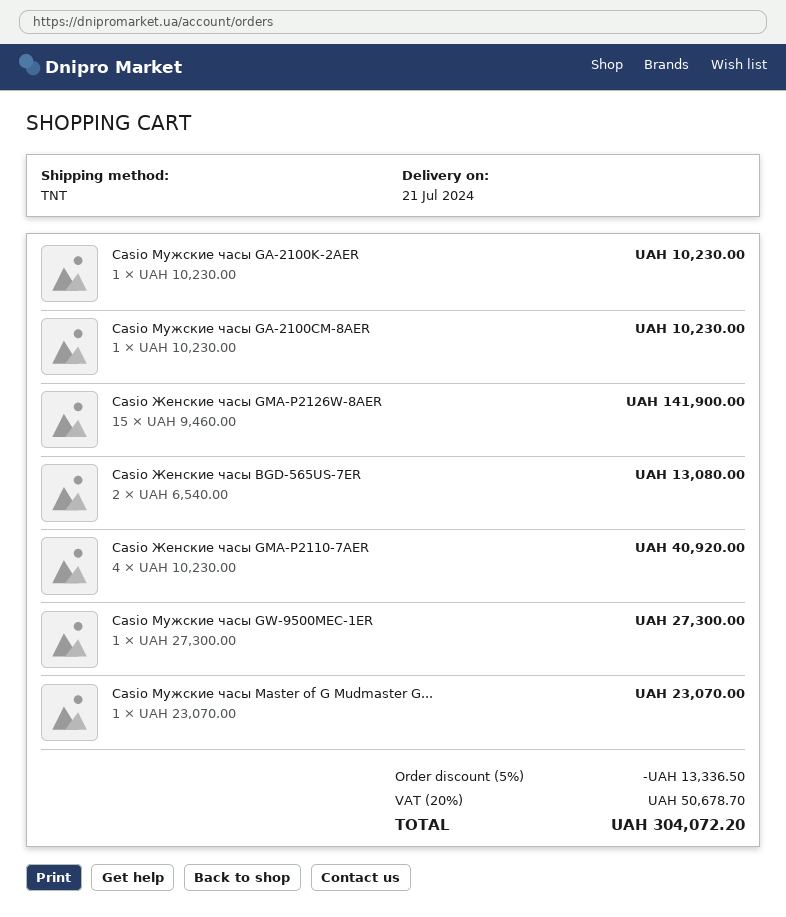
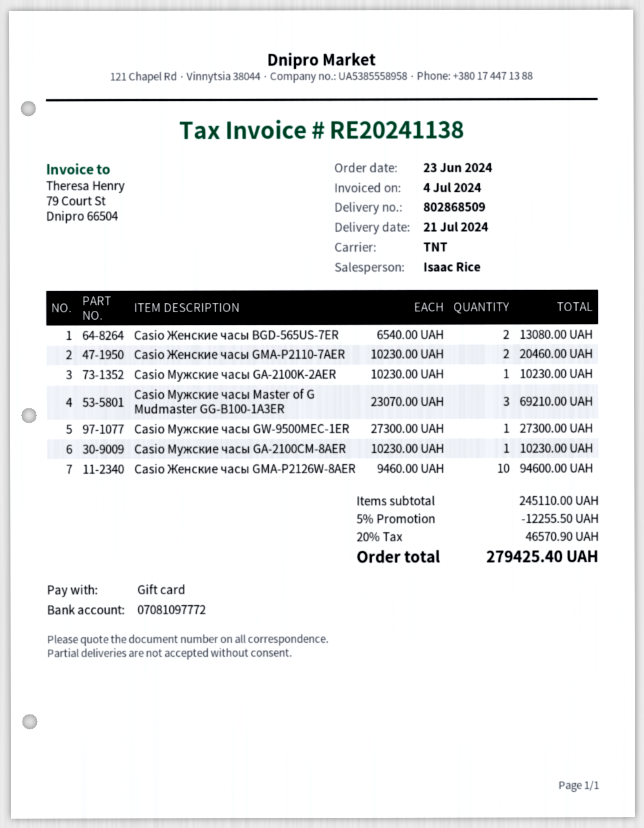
Casio Женские часы GMA-P2126W-8AER: 15 x 9460.00 = 141900.00 -> 10 x 9460.00 = 94600.00
Casio Женские часы GMA-P2110-7AER: 4 x 10230.00 = 40920.00 -> 2 x 10230.00 = 20460.00
Casio Мужские часы Master of G Mudmaster G...: 1 x 23070.00 = 23070.00 -> 3 x 23070.00 = 69210.00
discount: 5% = 13336.50 -> 5% = 12255.50
tax: 20% = 50678.70 -> 20% = 46570.90
total: 304072.20 -> 279425.40

